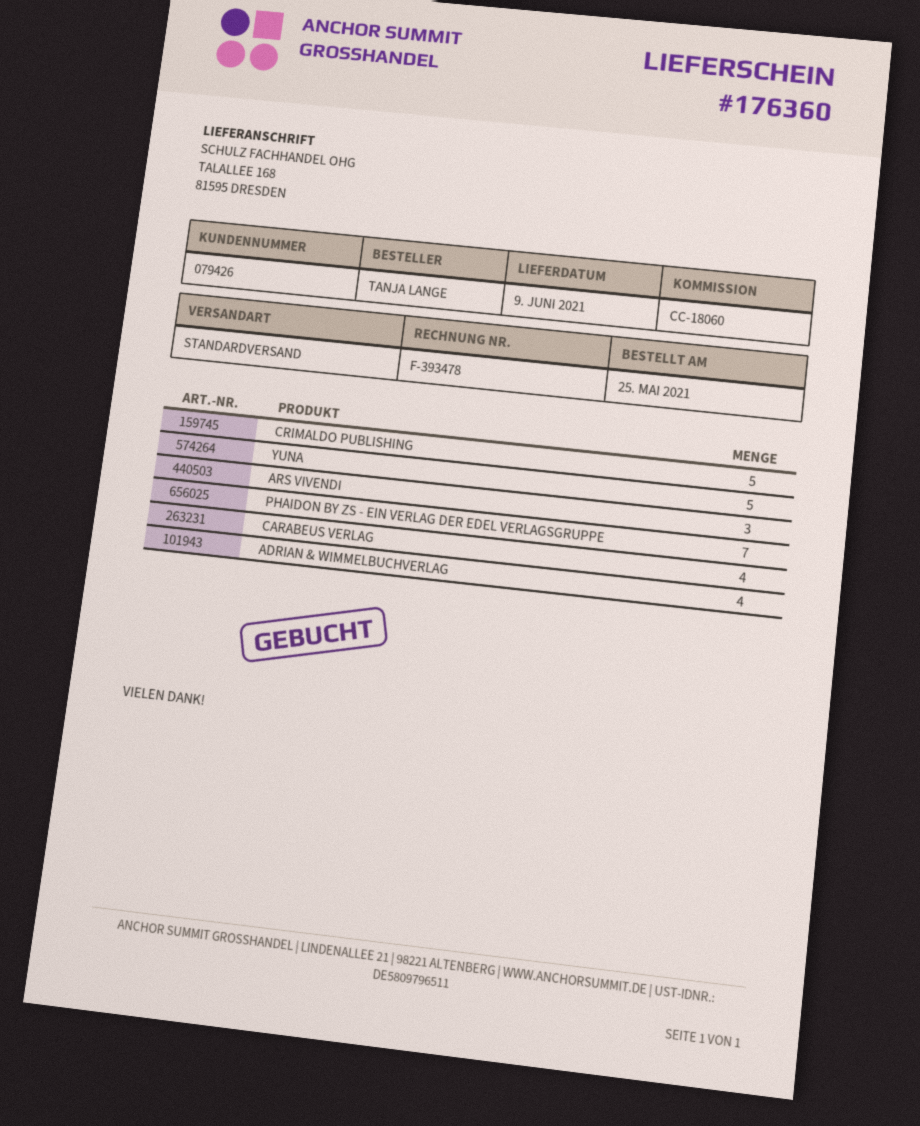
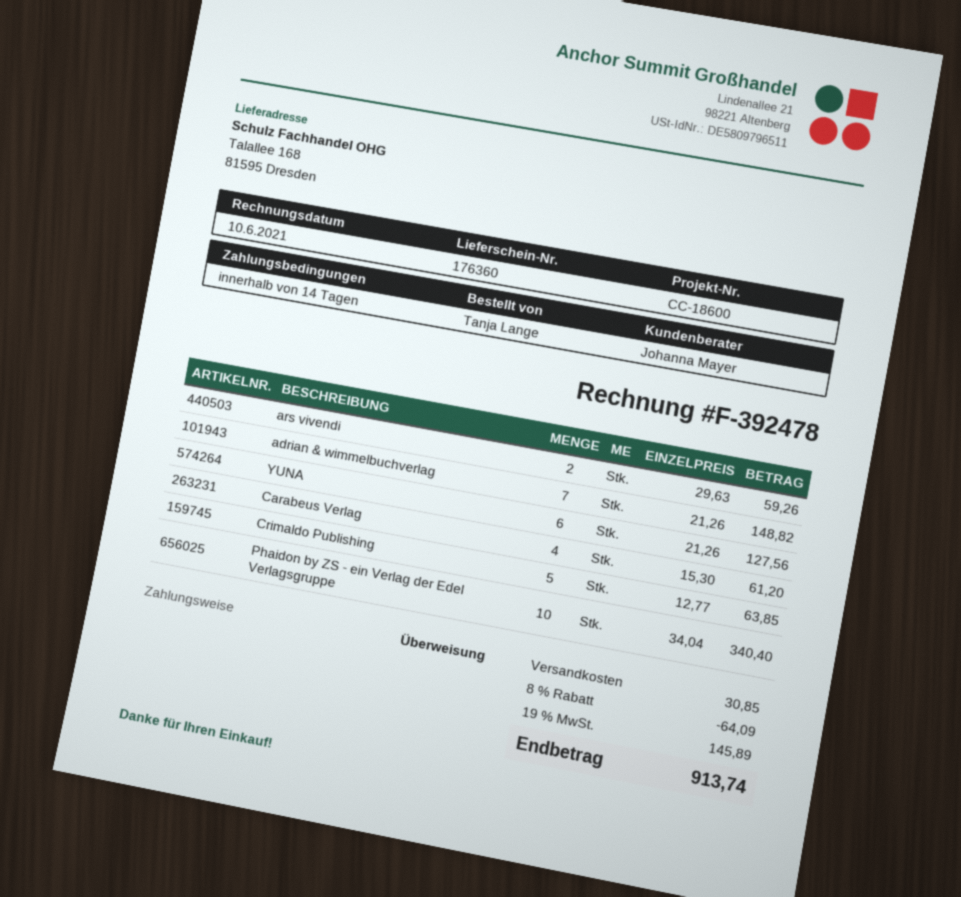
invoice number: F-393478 -> F-392478
reference: CC-18060 -> CC-18600
YUNA: 5 -> 6
ARS VIVENDI: 3 -> 2
PHAIDON BY ZS - EIN VERLAG DER EDEL VERLAGSGRUPPE: 7 -> 10
ADRIAN & WIMMELBUCHVERLAG: 4 -> 7

